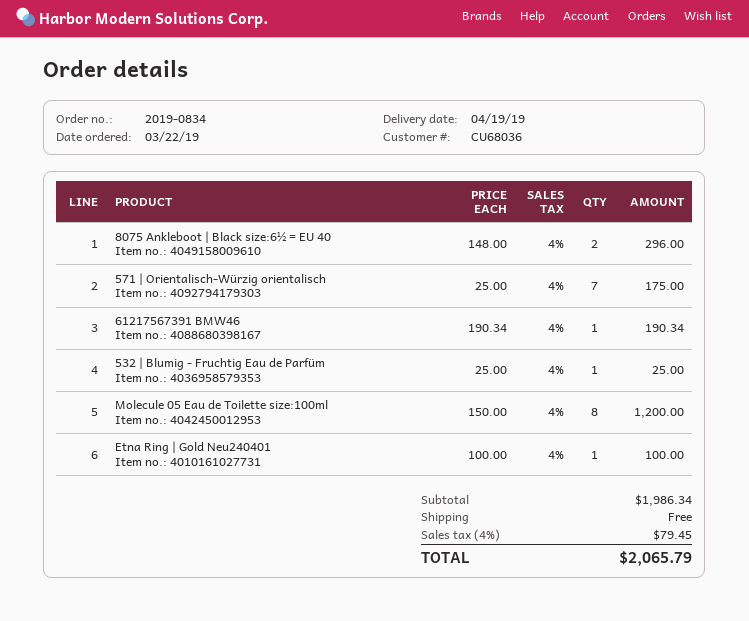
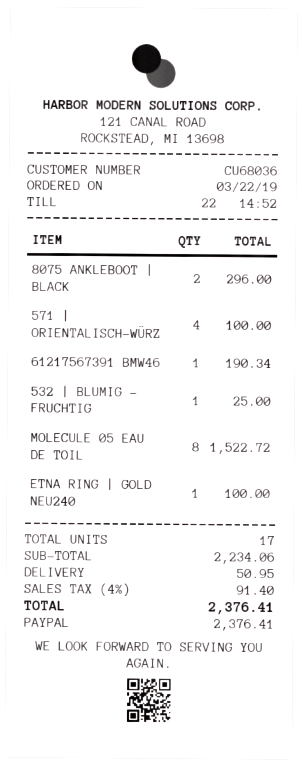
571 | Orientalisch-Würzig orientalisch: 7 for 175.00 -> 4 for 100.00
Molecule 05 Eau de Toilette size:100ml: 8 for 1200.00 -> 8 for 1522.72
subtotal: 1986.34 -> 2234.06
shipping: 0.00 -> 50.95
tax: 4% = 79.45 -> 4% = 91.40
total: 2065.79 -> 2376.41

